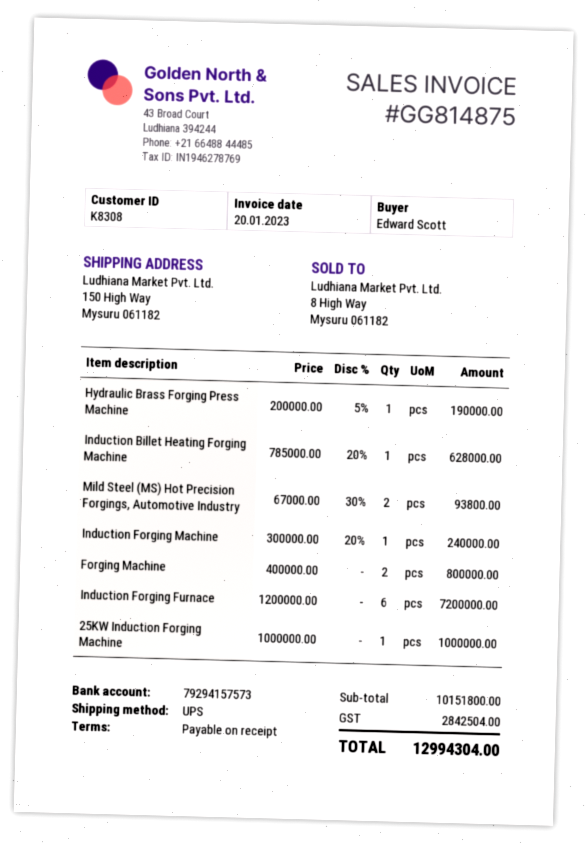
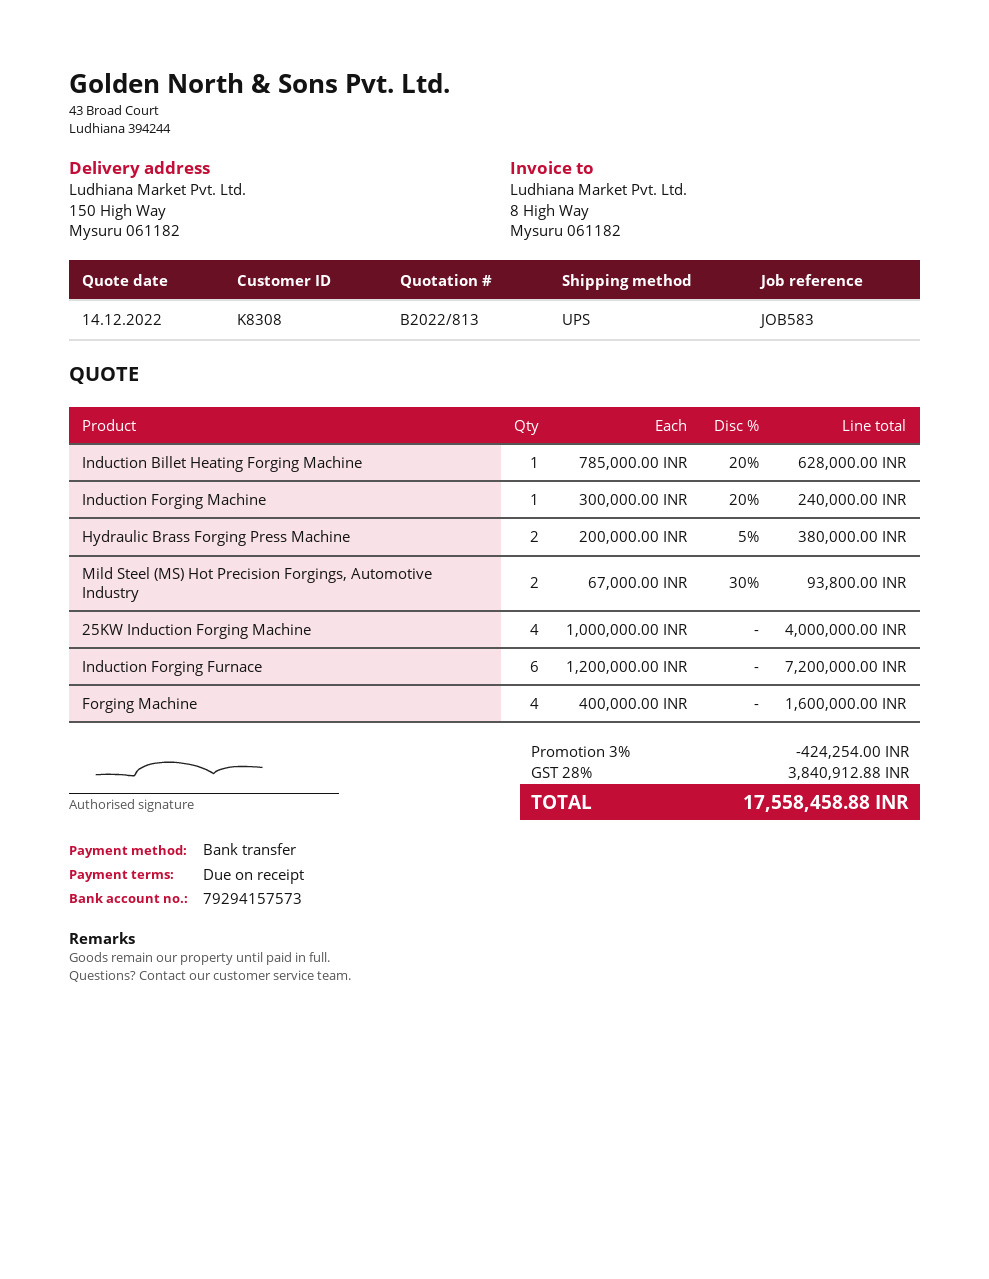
Hydraulic Brass Forging Press Machine: 1 x 200000.00 - 5% = 190000.00 -> 2 x 200000.00 - 5% = 380000.00
Forging Machine: 2 x 400000.00 = 800000.00 -> 4 x 400000.00 = 1600000.00
25KW Induction Forging Machine: 1 x 1000000.00 = 1000000.00 -> 4 x 1000000.00 = 4000000.00
discount: none -> 3% = 424254.00
tax: 2842504.00 -> 3840912.88
total: 12994304.00 -> 17558458.88

